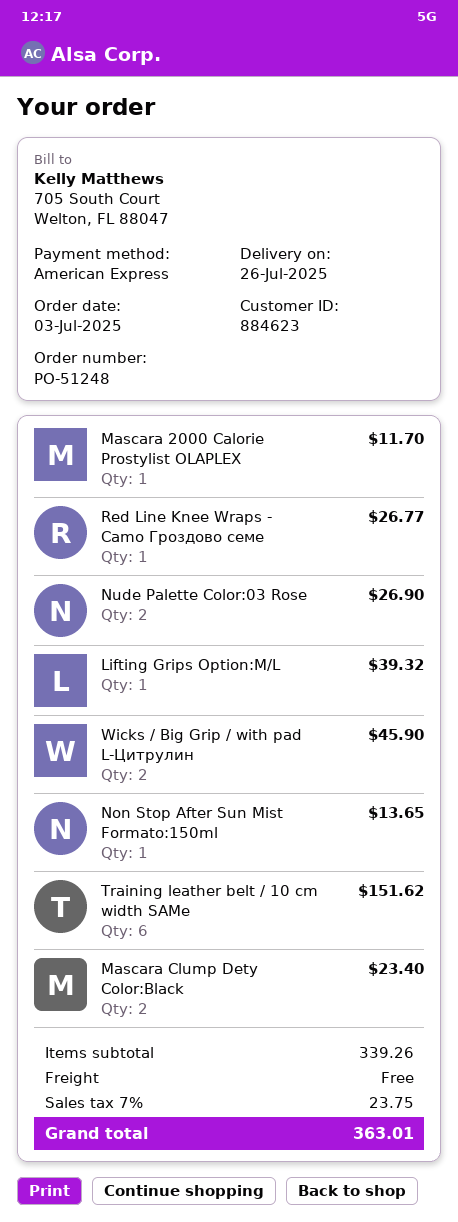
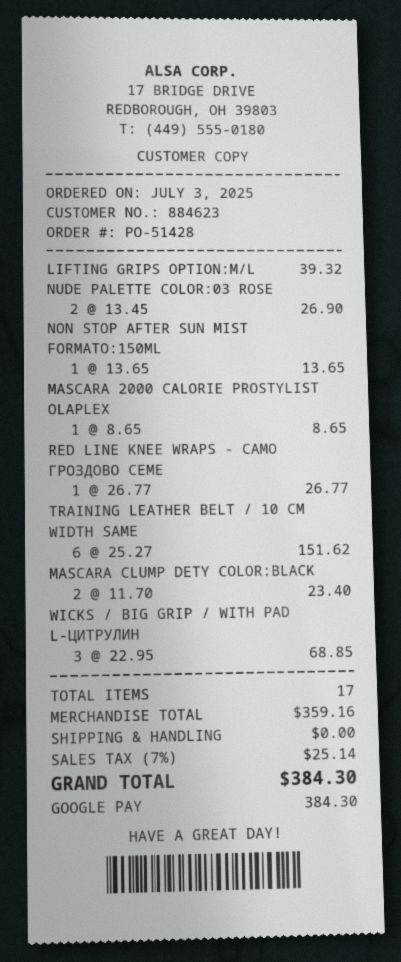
order number: PO-51248 -> PO-51428
payment method: American Express -> Google Pay
Mascara 2000 Calorie Prostylist OLAPLEX: 1 for 11.70 -> 1 for 8.65
Wicks / Big Grip / with pad L-Цитрулин: 2 for 45.90 -> 3 for 68.85
subtotal: 339.26 -> 359.16
tax: 7% = 23.75 -> 7% = 25.14
total: 363.01 -> 384.30

